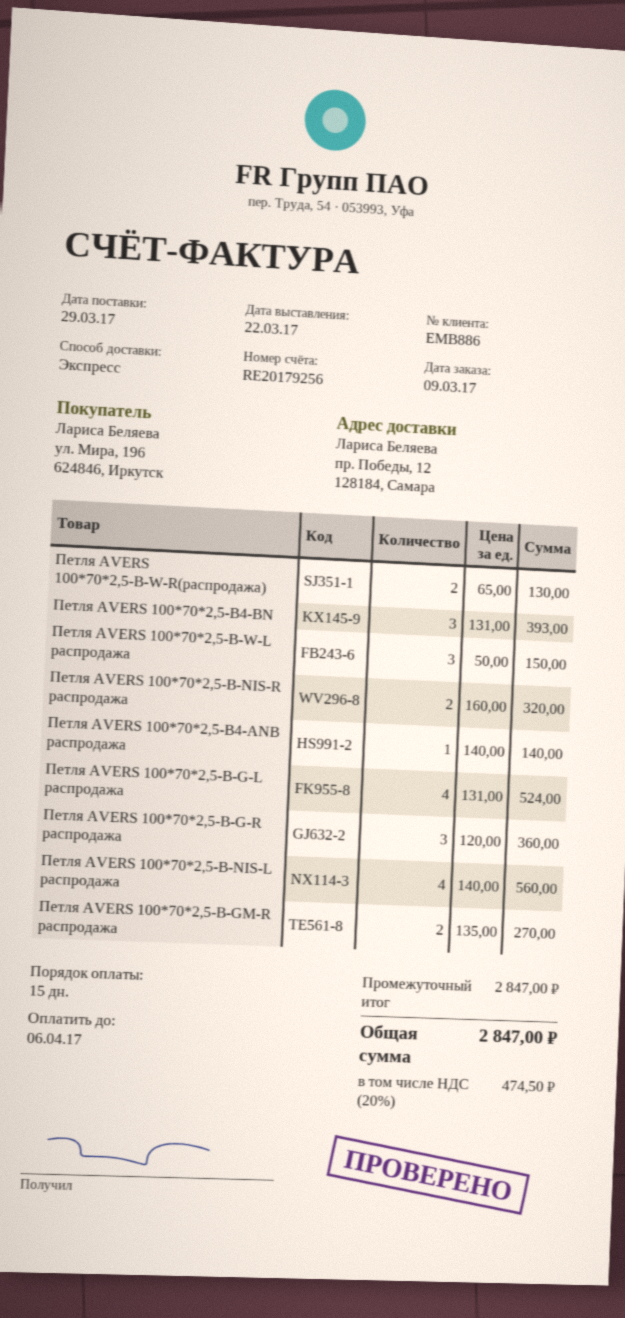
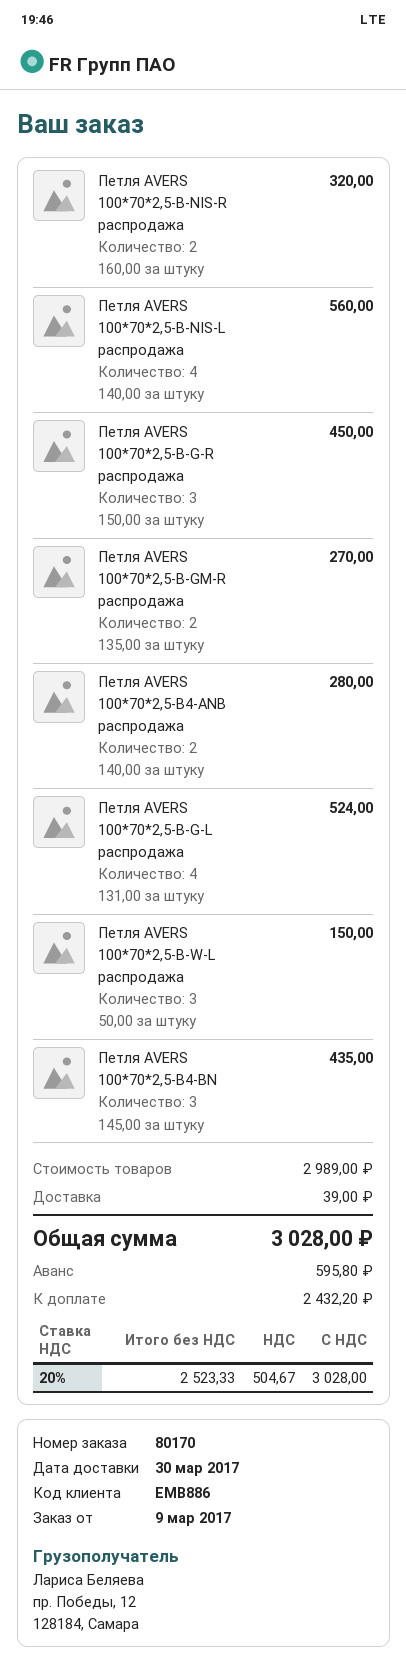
delivery date: 2017-03-29 -> 2017-03-30
Петля AVERS 100*70*2,5-B-W-R(распродажа): 2 x 65.00 = 130.00 -> none
Петля AVERS 100*70*2,5-B4-BN: 3 x 131.00 = 393.00 -> 3 x 145.00 = 435.00
Петля AVERS 100*70*2,5-B4-ANB распродажа: 1 x 140.00 = 140.00 -> 2 x 140.00 = 280.00
Петля AVERS 100*70*2,5-B-G-R распродажа: 3 x 120.00 = 360.00 -> 3 x 150.00 = 450.00
subtotal: 2847.00 -> 2989.00
shipping: none -> 39.00
tax: 20% = 474.50 -> 20% = 504.67
total: 2847.00 -> 3028.00

